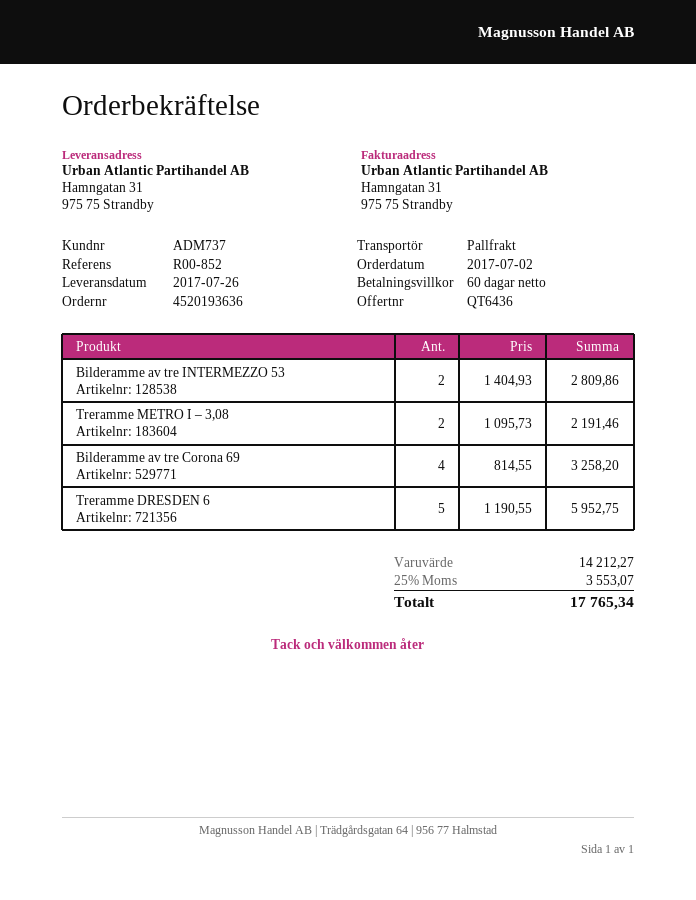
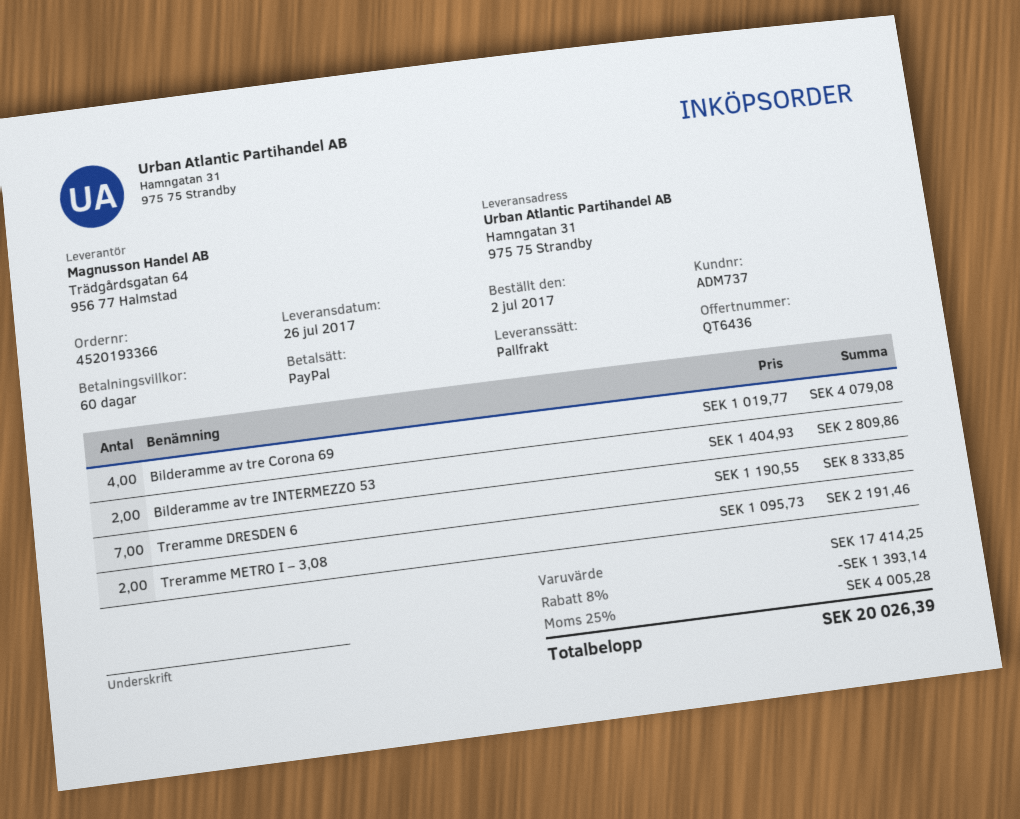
order number: 4520193636 -> 4520193366
Bilderamme av tre Corona 69: 4 x 814.55 = 3258.20 -> 4 x 1019.77 = 4079.08
Treramme DRESDEN 6: 5 x 1190.55 = 5952.75 -> 7 x 1190.55 = 8333.85
subtotal: 14212.27 -> 17414.25
discount: none -> 8% = 1393.14
tax: 25% = 3553.07 -> 25% = 4005.28
total: 17765.34 -> 20026.39

